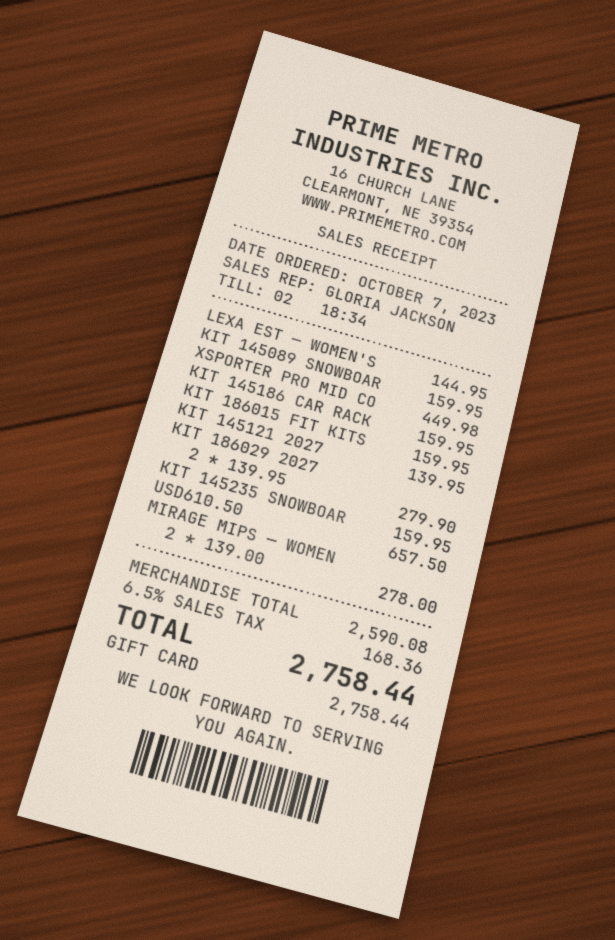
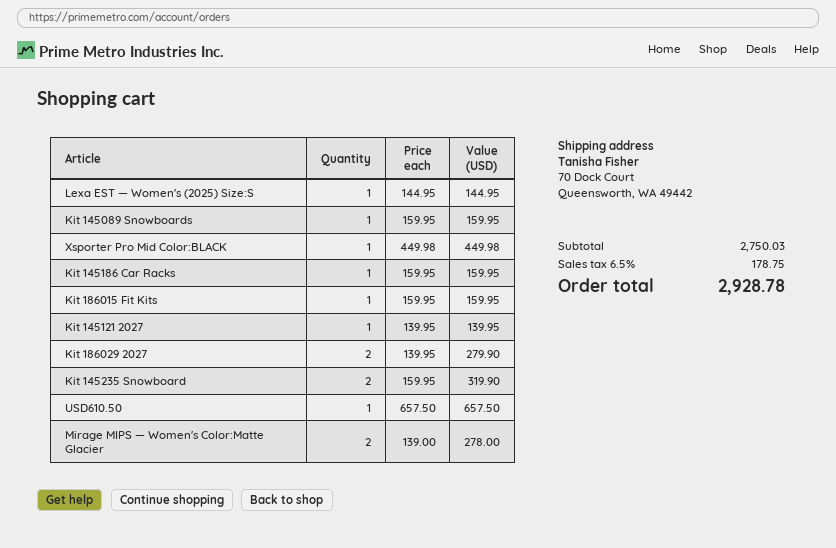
KIT 145235 SNOWBOAR: 1 x 159.95 = 159.95 -> 2 x 159.95 = 319.90
subtotal: 2590.08 -> 2750.03
tax: 6.5% = 168.36 -> 6.5% = 178.75
total: 2758.44 -> 2928.78

